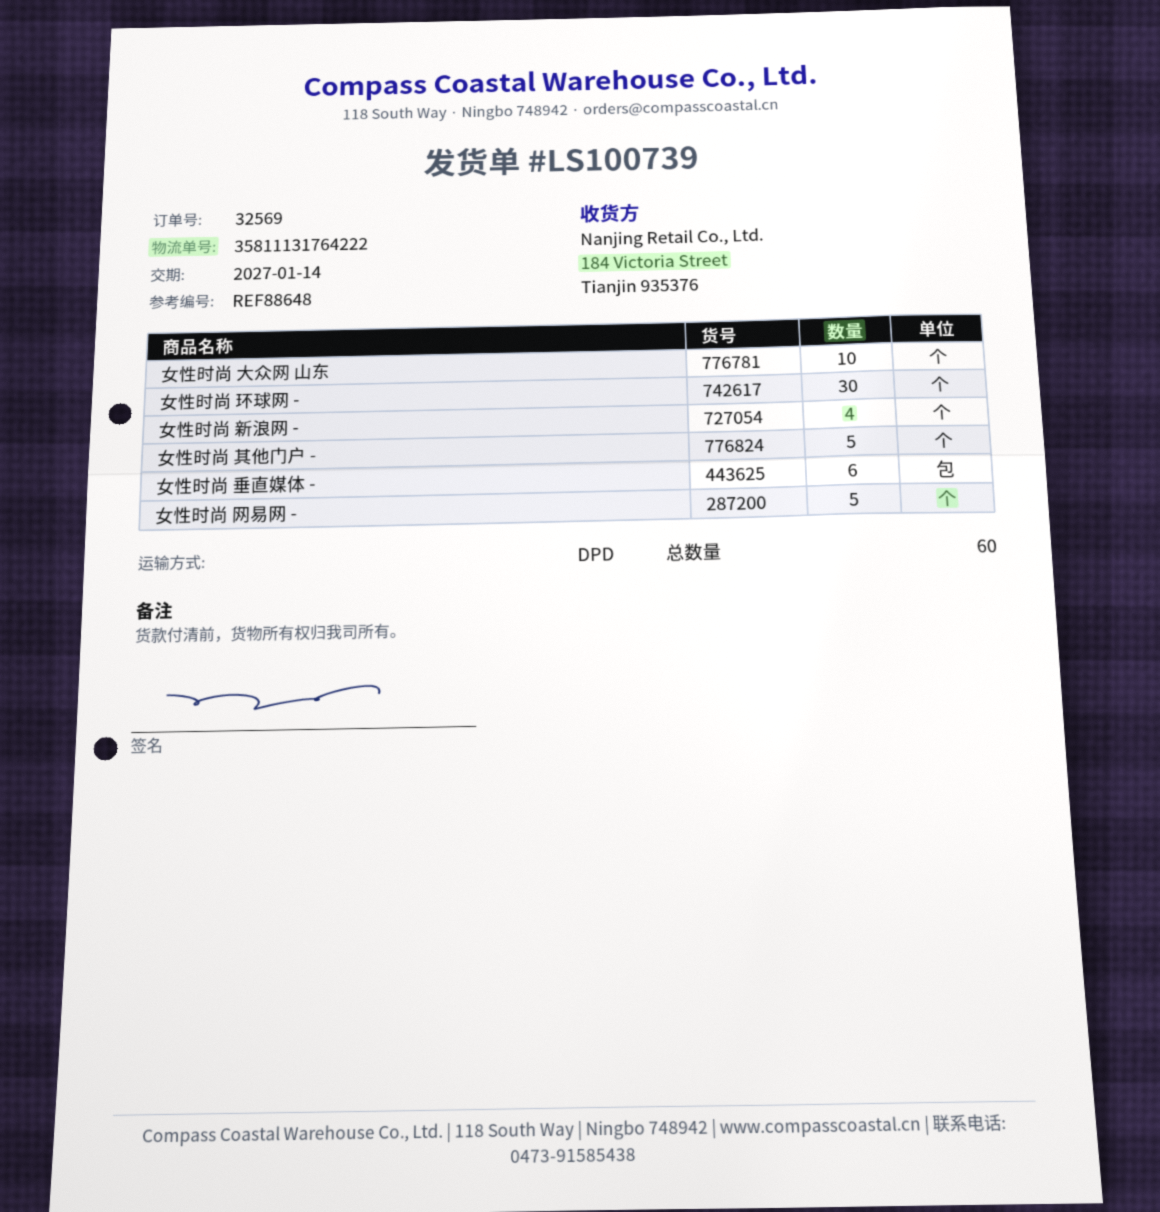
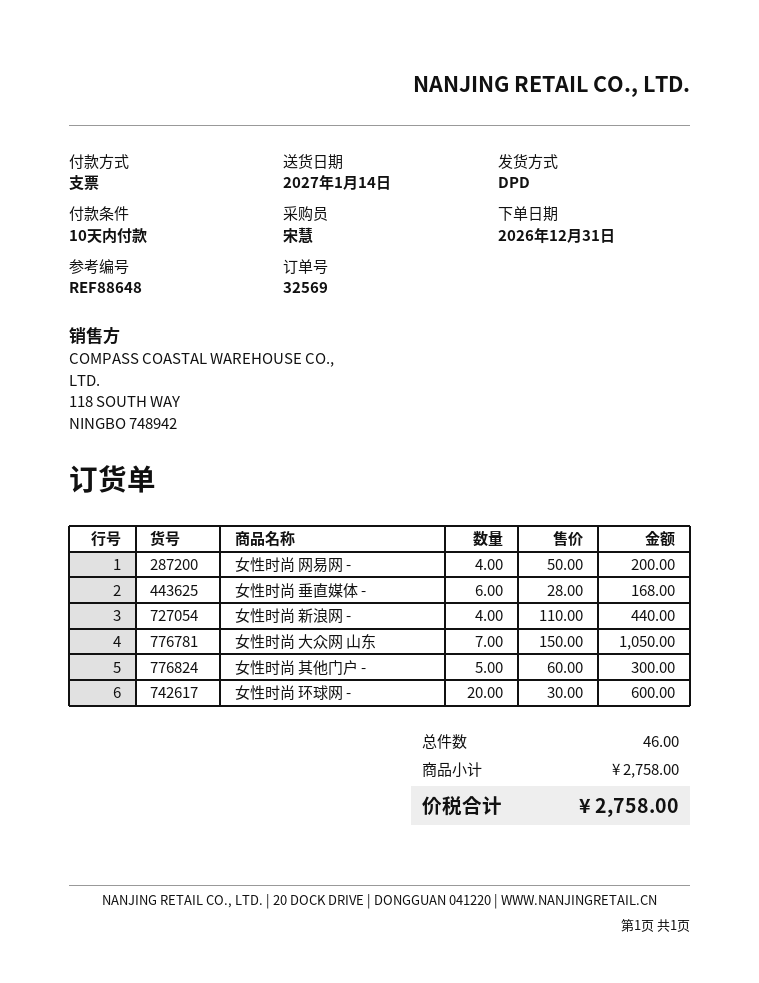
女性时尚 大众网 山东: 10 -> 7
女性时尚 环球网 -: 30 -> 20
女性时尚 网易网 -: 5 -> 4
total quantity: 60 -> 46

